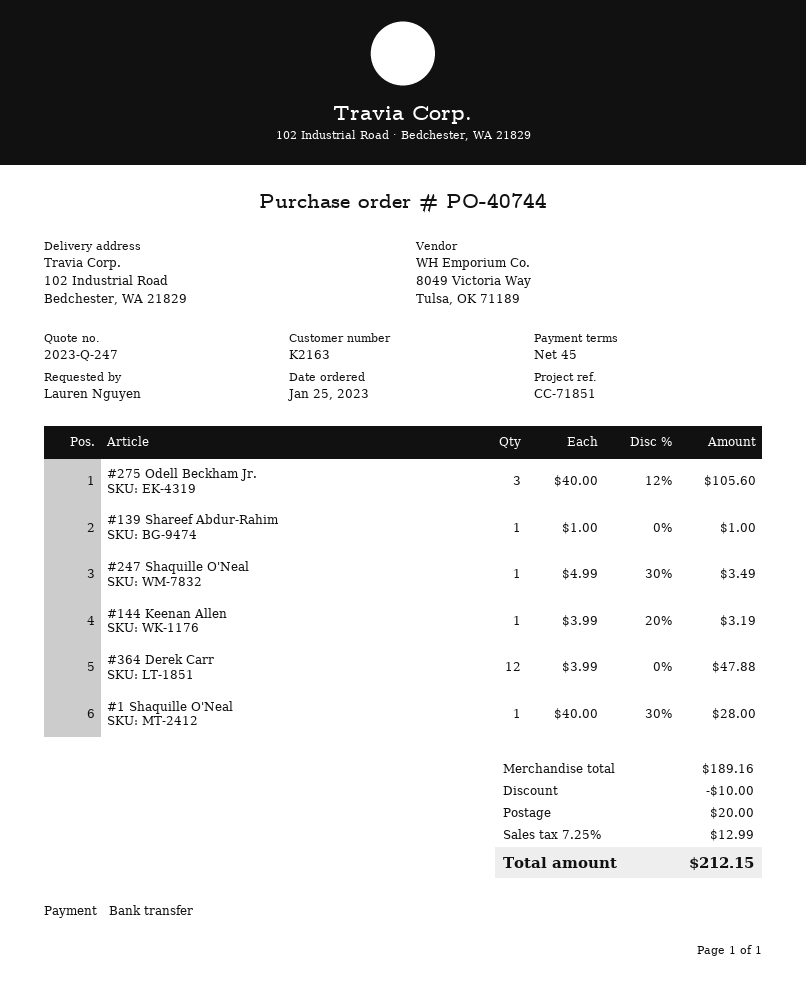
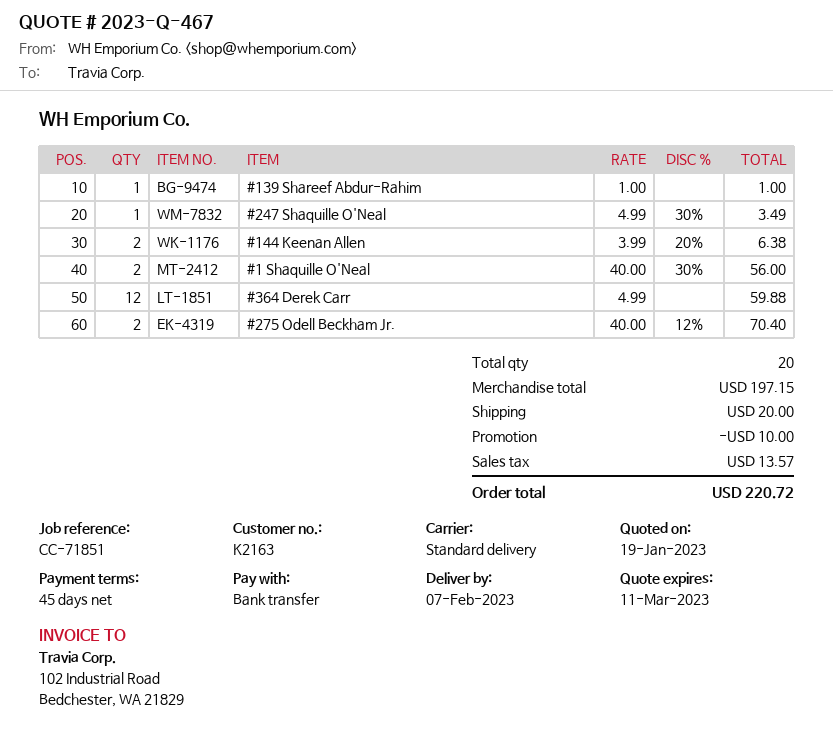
quote number: 2023-Q-247 -> 2023-Q-467
#275 Odell Beckham Jr.: 3 x 40.00 - 12% = 105.60 -> 2 x 40.00 - 12% = 70.40
#144 Keenan Allen: 1 x 3.99 - 20% = 3.19 -> 2 x 3.99 - 20% = 6.38
#364 Derek Carr: 12 x 3.99 = 47.88 -> 12 x 4.99 = 59.88
#1 Shaquille O'Neal: 1 x 40.00 - 30% = 28.00 -> 2 x 40.00 - 30% = 56.00
subtotal: 189.16 -> 197.15
tax: 12.99 -> 13.57
total: 212.15 -> 220.72

